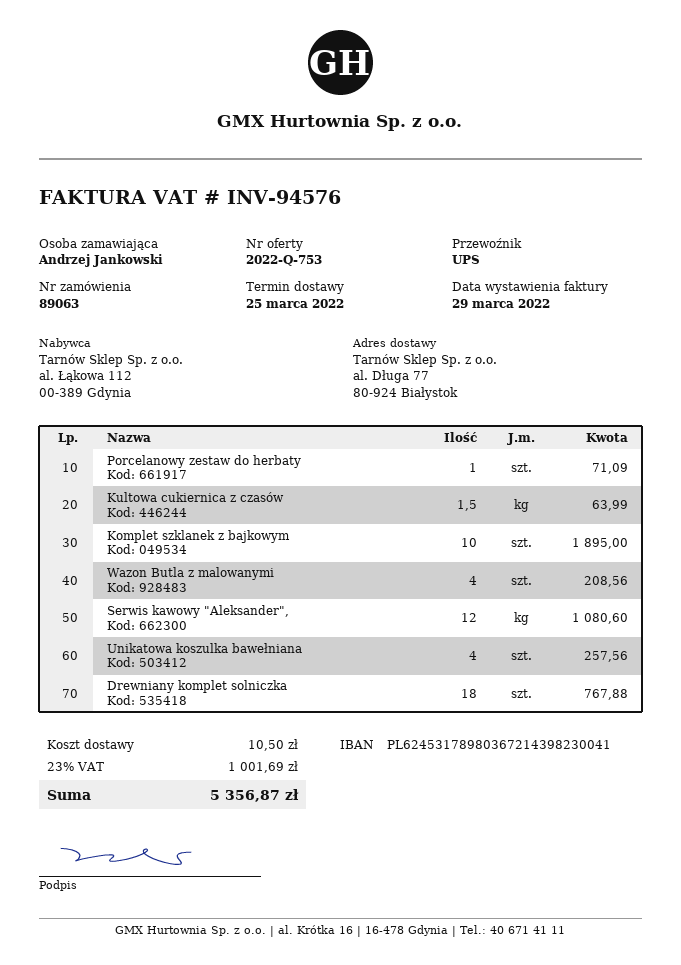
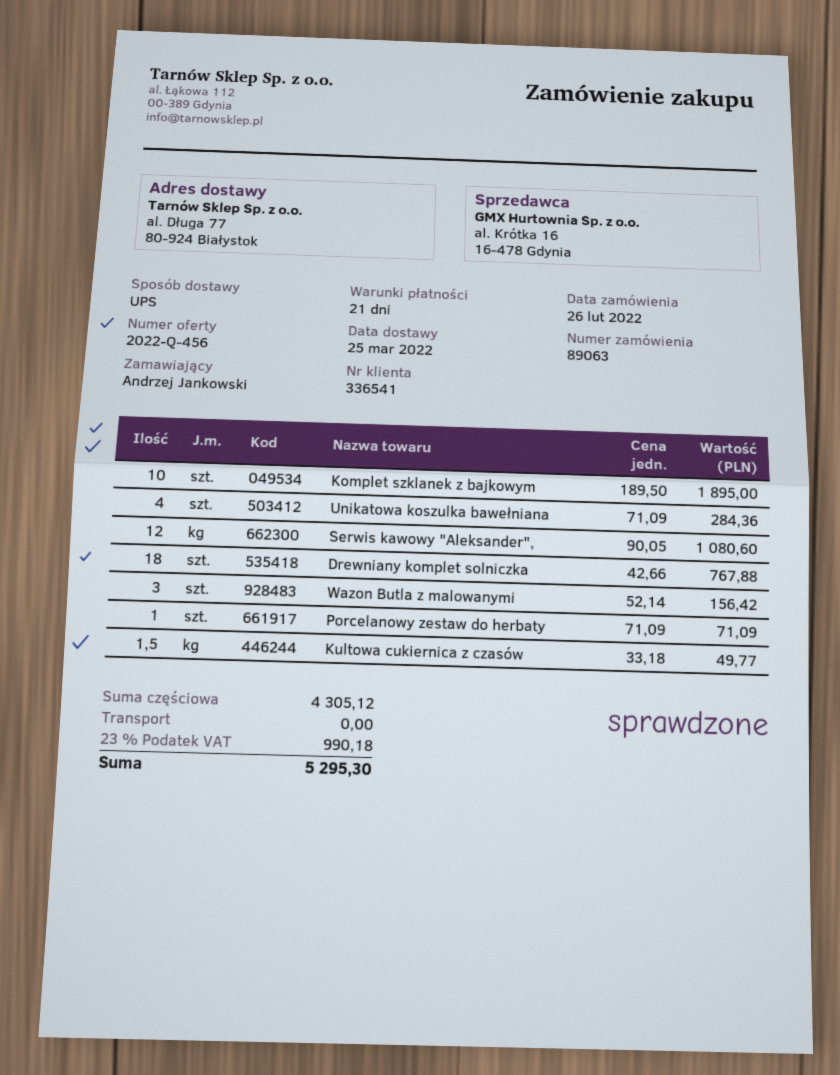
quote number: 2022-Q-753 -> 2022-Q-456
Kultowa cukiernica z czasów: 1.5 for 63.99 -> 1.5 for 49.77
Wazon Butla z malowanymi: 4 for 208.56 -> 3 for 156.42
Unikatowa koszulka bawełniana: 4 for 257.56 -> 4 for 284.36
shipping: 10.50 -> 0.00
tax: 23% = 1001.69 -> 23% = 990.18
total: 5356.87 -> 5295.30

